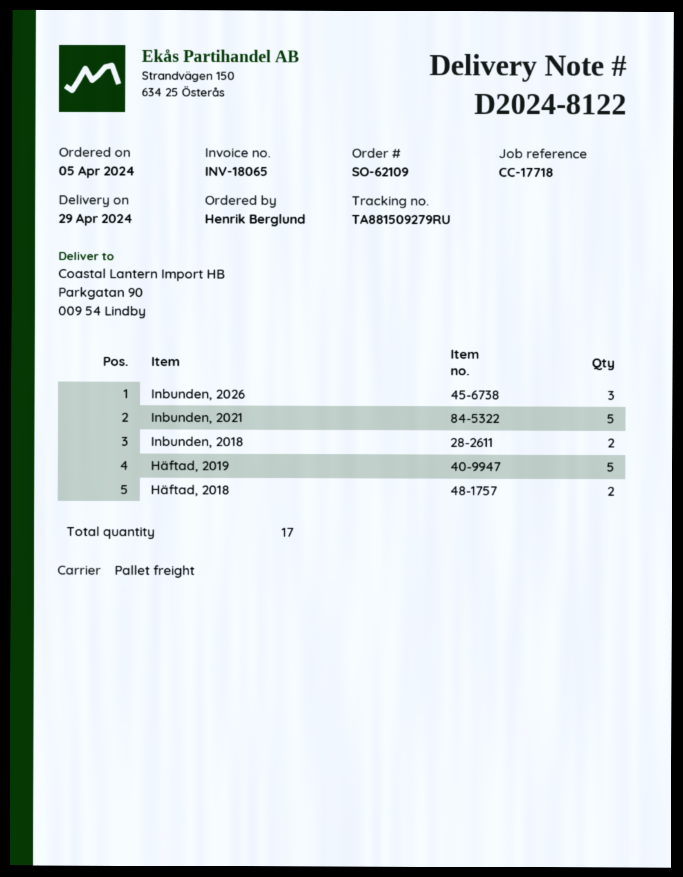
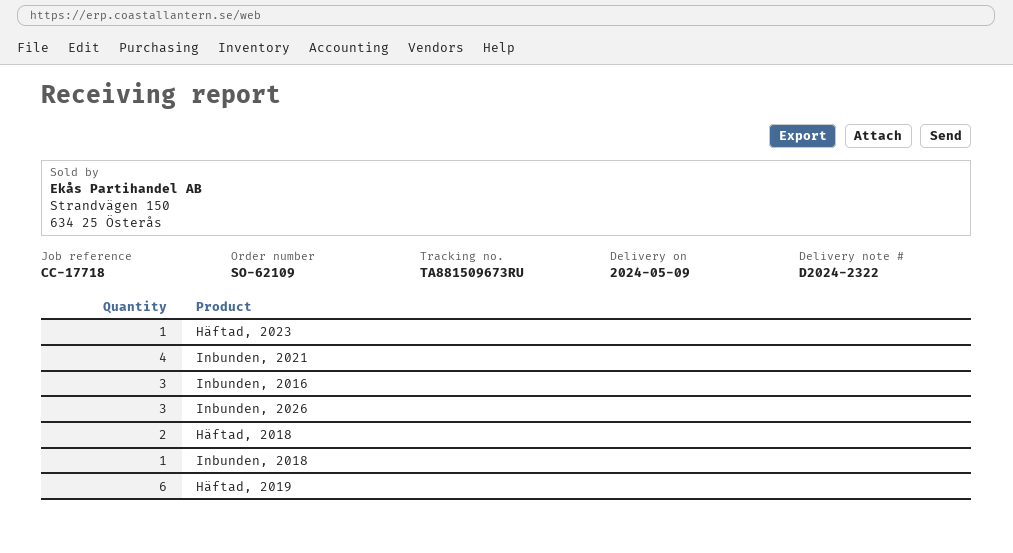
delivery note number: D2024-8122 -> D2024-2322
delivery date: 2024-04-29 -> 2024-05-09
tracking number: TA881509279RU -> TA881509673RU
Inbunden, 2021: 5 -> 4
Inbunden, 2018: 2 -> 1
Häftad, 2019: 5 -> 6
Häftad, 2023: none -> 1
Inbunden, 2016: none -> 3

